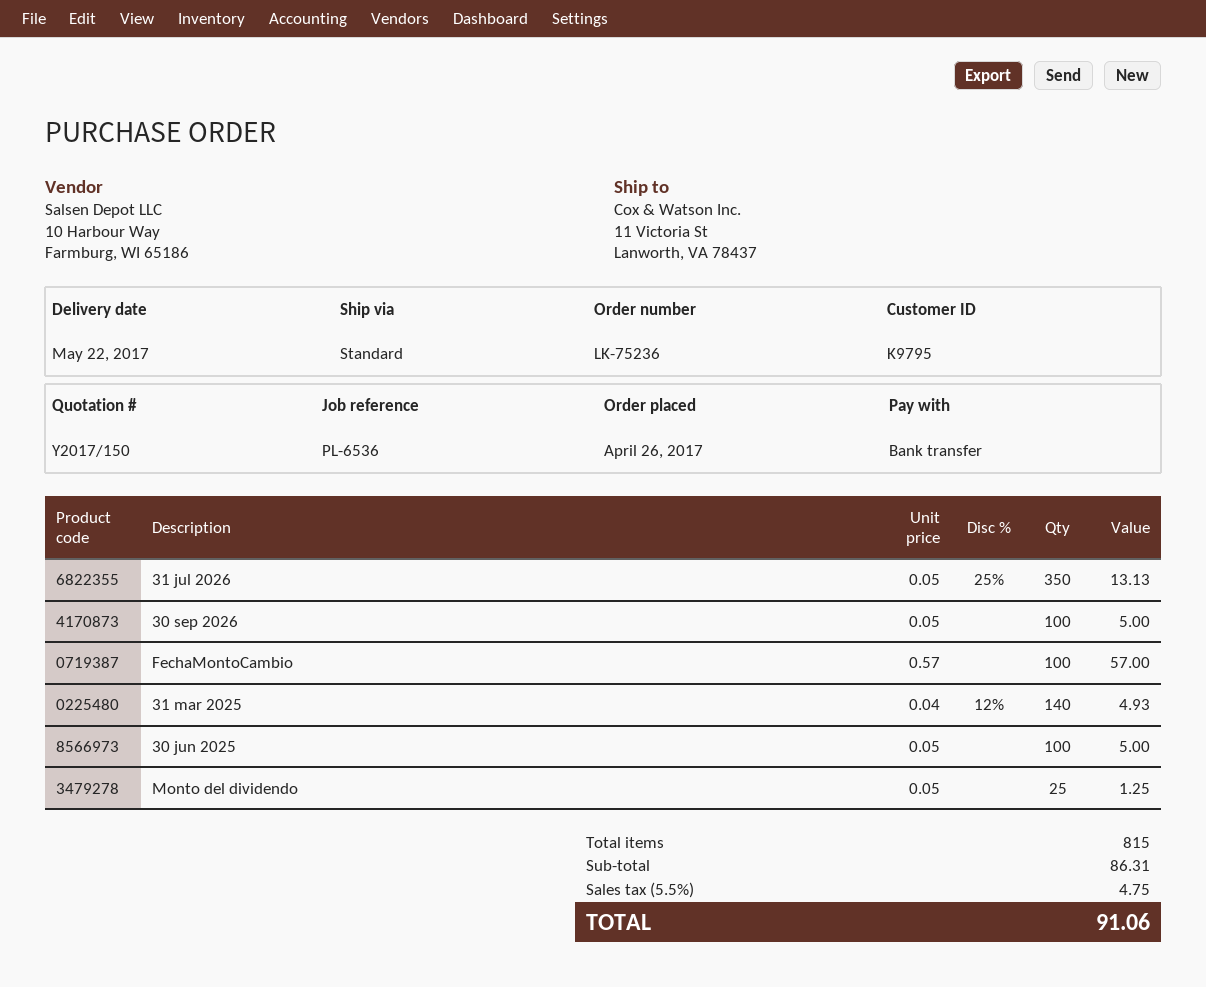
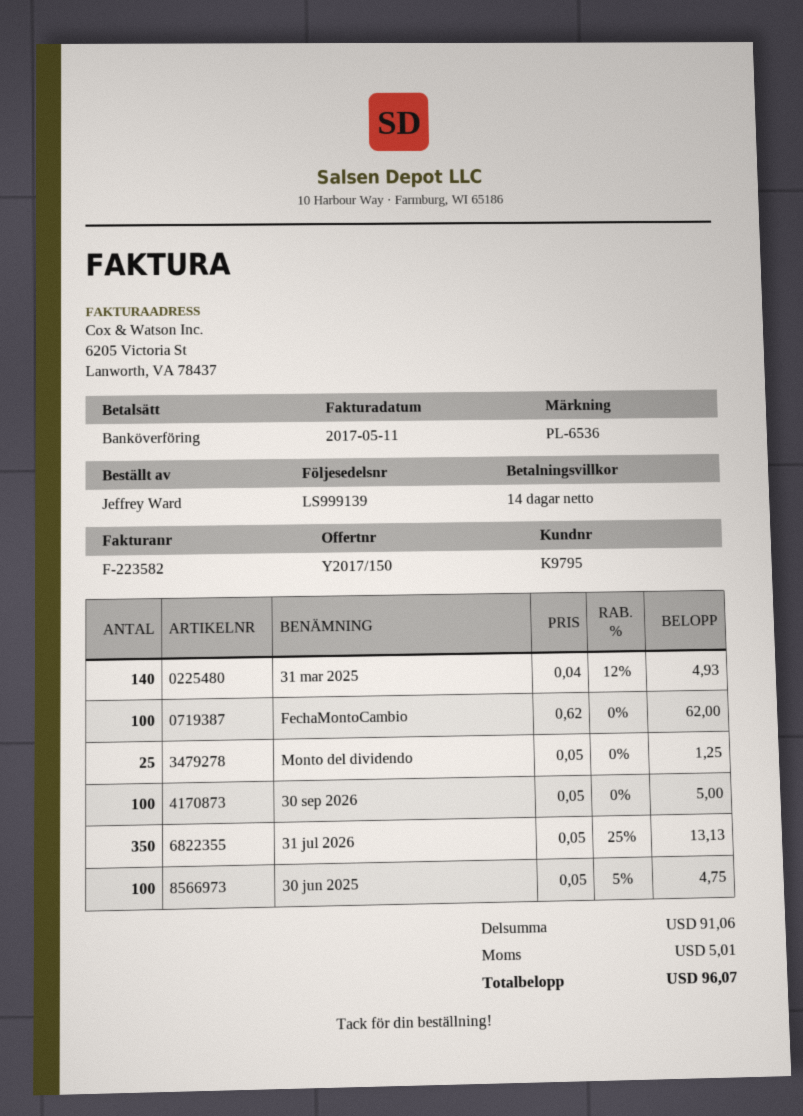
FechaMontoCambio: 100 x 0.57 = 57.00 -> 100 x 0.62 = 62.00
30 jun 2025: 100 x 0.05 = 5.00 -> 100 x 0.05 - 5% = 4.75
subtotal: 86.31 -> 91.06
tax: 4.75 -> 5.01
total: 91.06 -> 96.07

